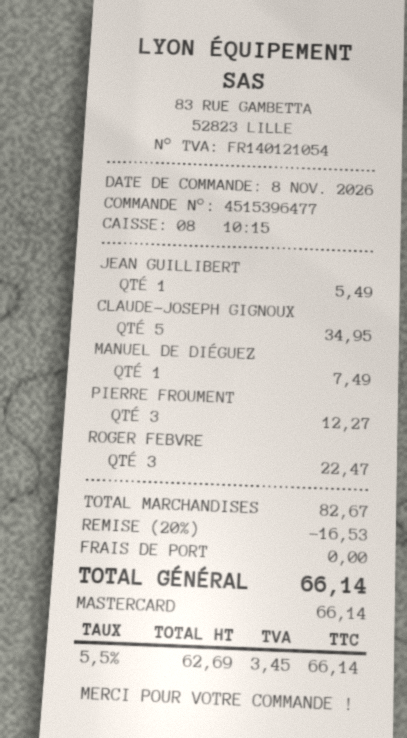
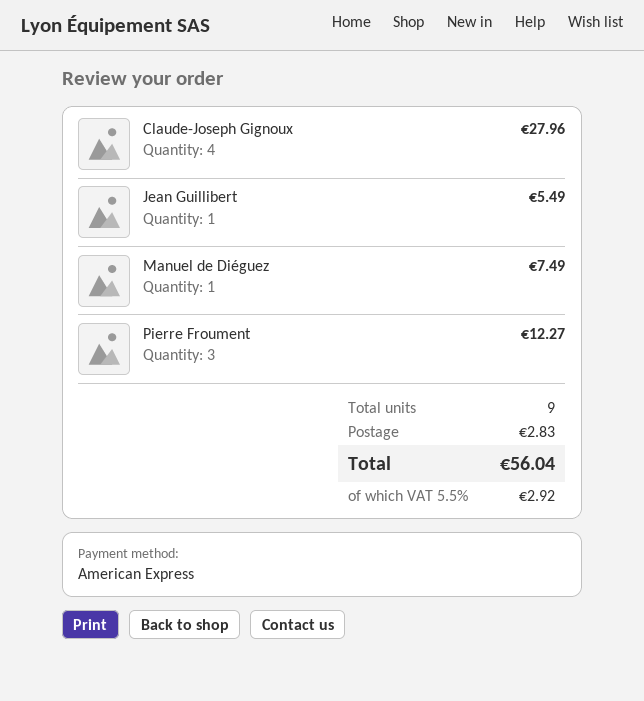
payment method: Mastercard -> American Express
CLAUDE-JOSEPH GIGNOUX: 5 for 34.95 -> 4 for 27.96
ROGER FEBVRE: 3 for 22.47 -> none
discount: 20% = 16.53 -> none
shipping: 0.00 -> 2.83
tax: 5.5% = 3.45 -> 5.5% = 2.92
total: 66.14 -> 56.04

